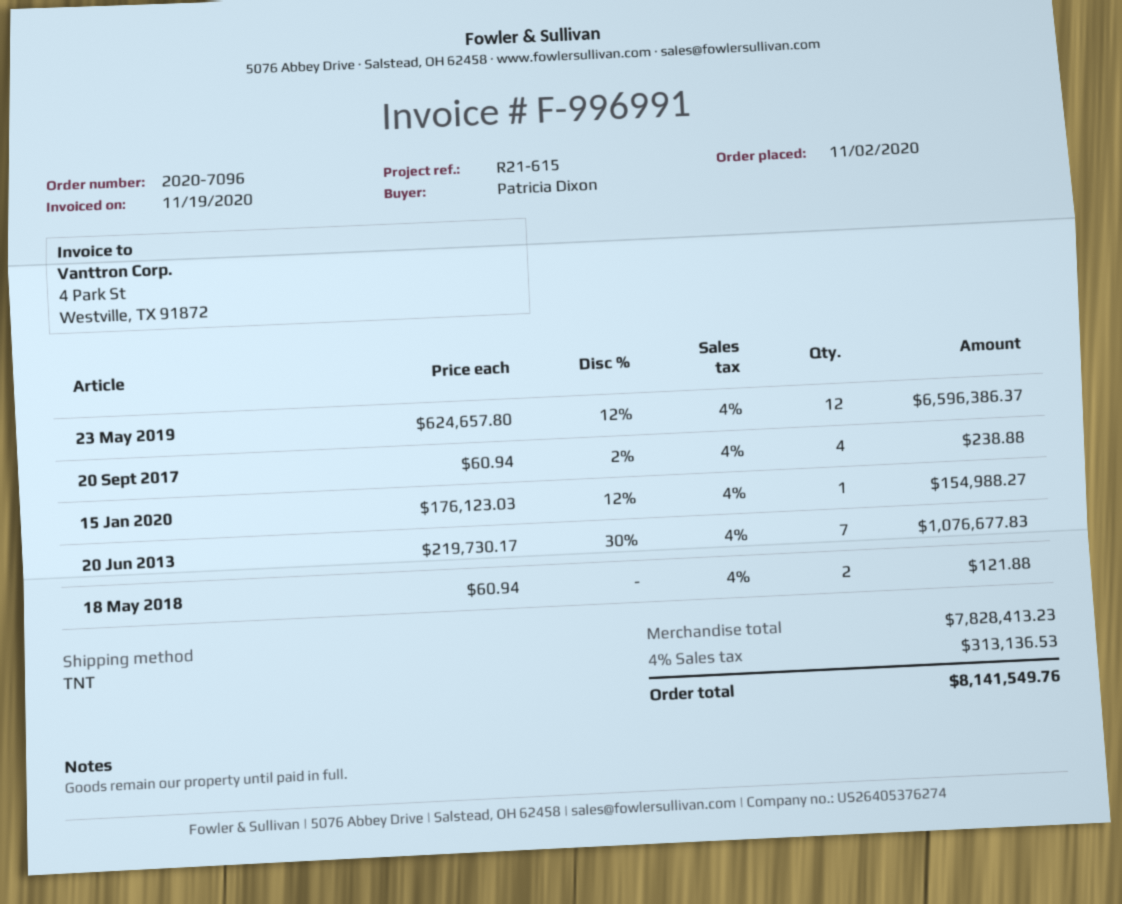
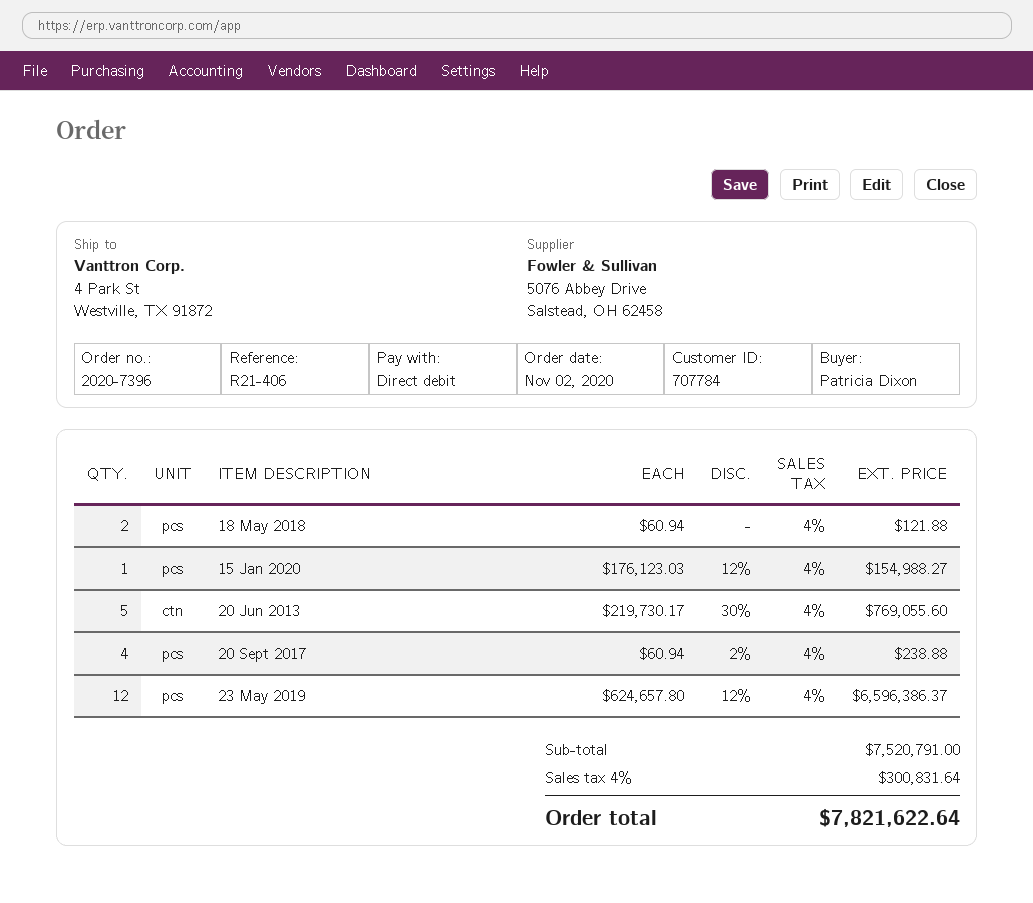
order number: 2020-7096 -> 2020-7396
reference: R21-615 -> R21-406
20 Jun 2013: 7 x 219730.17 - 30% = 1076677.83 -> 5 x 219730.17 - 30% = 769055.60
subtotal: 7828413.23 -> 7520791.00
tax: 4% = 313136.53 -> 4% = 300831.64
total: 8141549.76 -> 7821622.64

